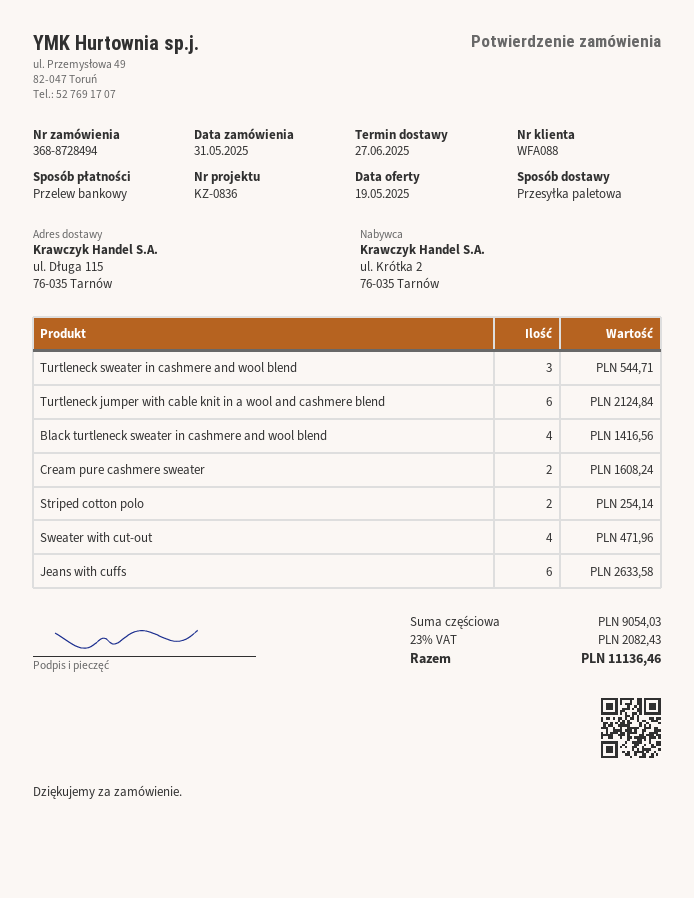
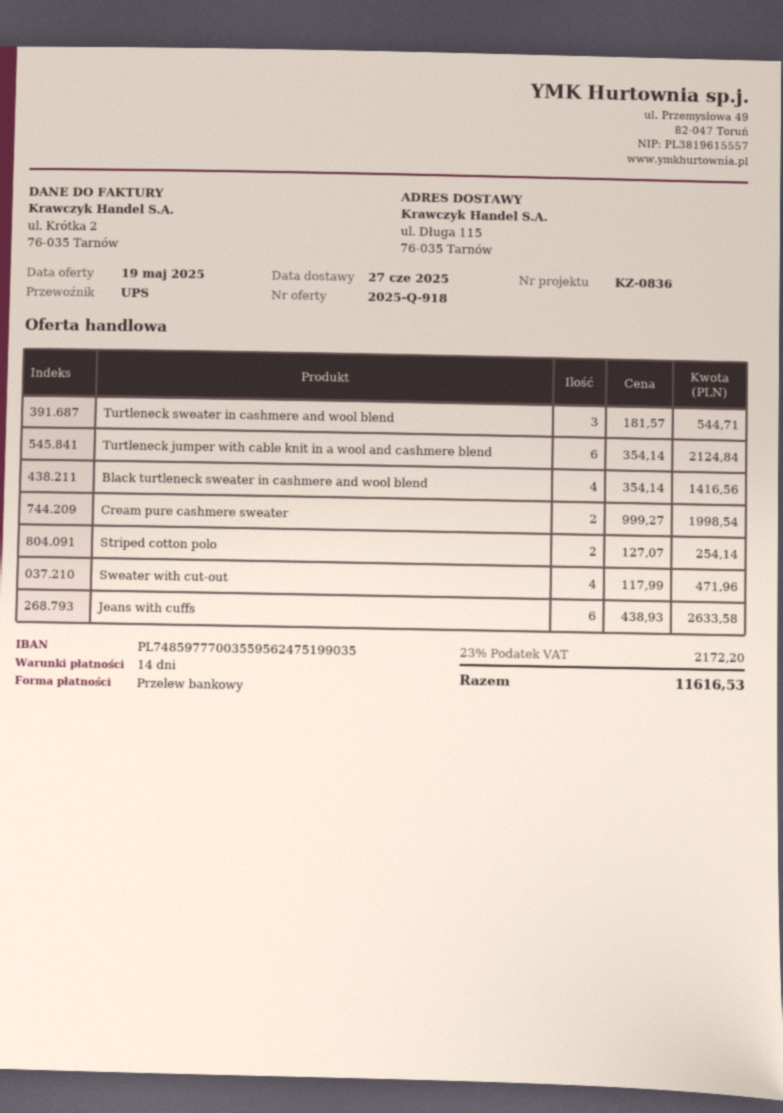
shipping method: pallet freight -> UPS
Cream pure cashmere sweater: 2 for 1608.24 -> 2 for 1998.54
tax: 23% = 2082.43 -> 23% = 2172.20
total: 11136.46 -> 11616.53

